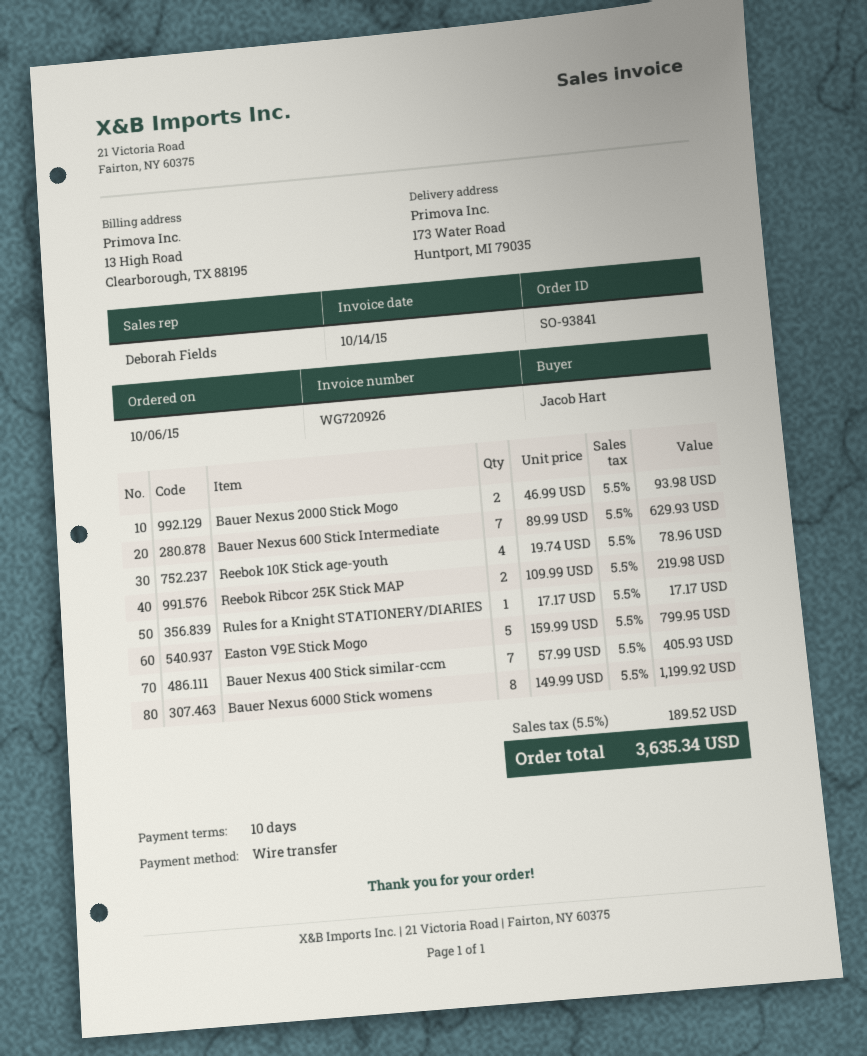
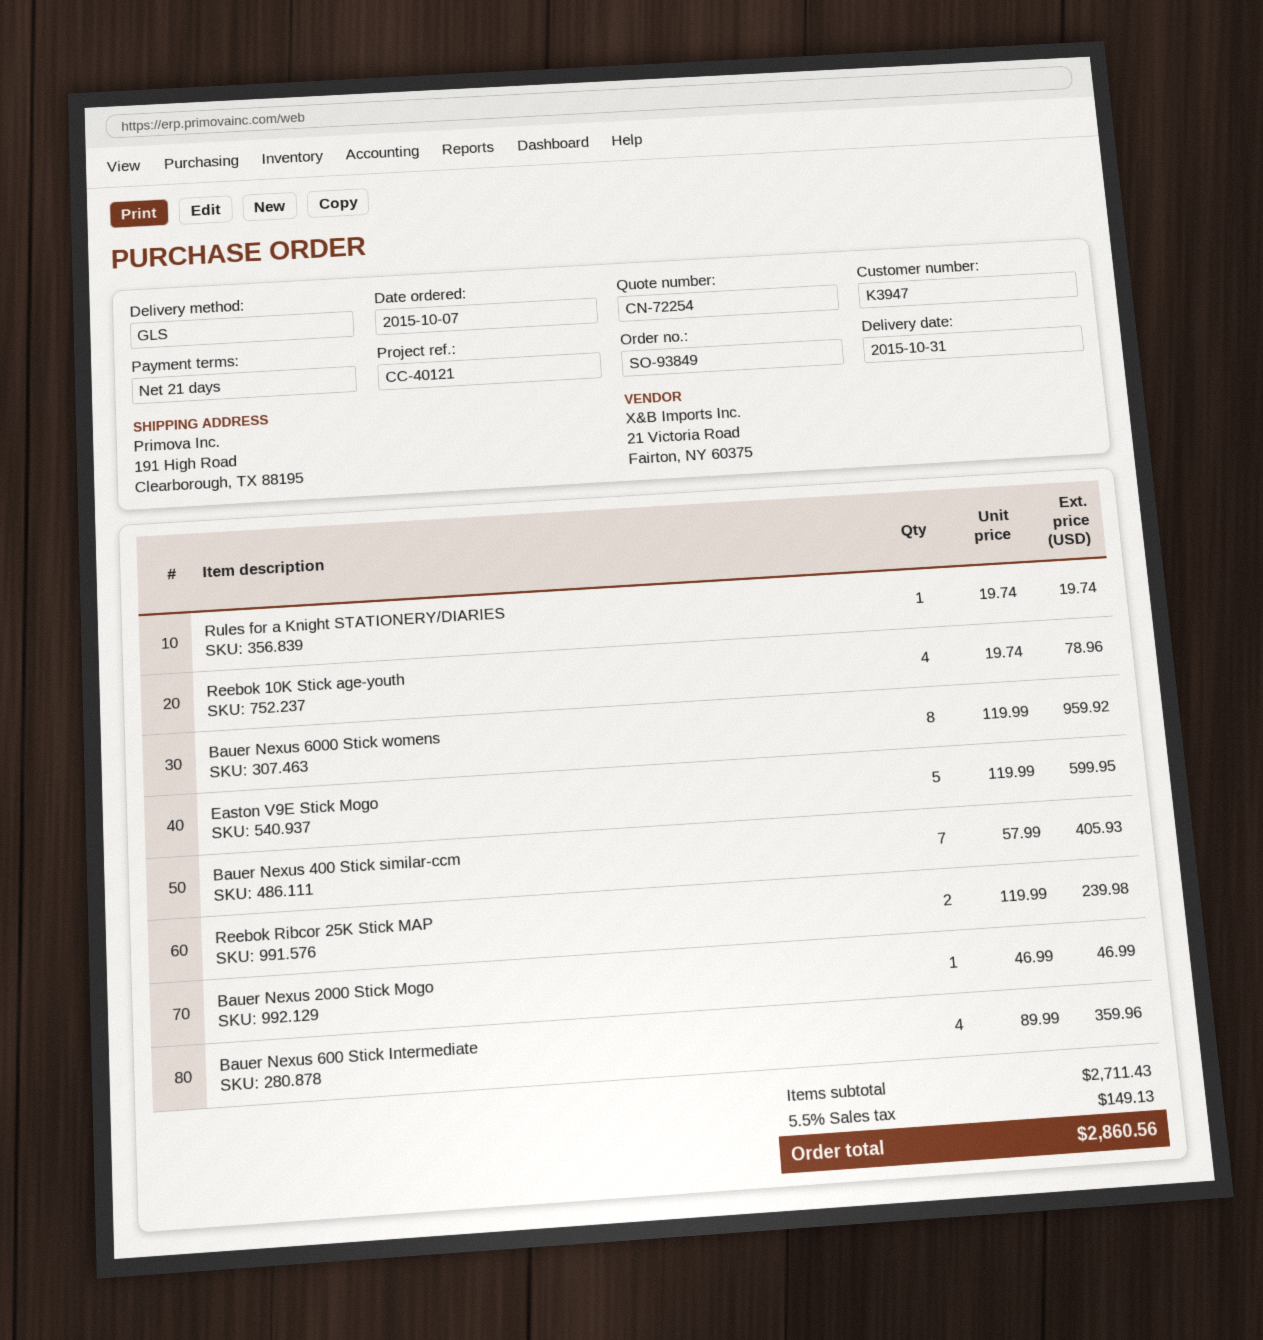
order number: SO-93841 -> SO-93849
order date: 2015-10-06 -> 2015-10-07
payment terms: 10 days -> 21 days
ship to: 173 Water Road, Huntport, MI 79035 -> 191 High Road, Clearborough, TX 88195
Bauer Nexus 2000 Stick Mogo: 2 x 46.99 = 93.98 -> 1 x 46.99 = 46.99
Bauer Nexus 600 Stick Intermediate: 7 x 89.99 = 629.93 -> 4 x 89.99 = 359.96
Reebok Ribcor 25K Stick MAP: 2 x 109.99 = 219.98 -> 2 x 119.99 = 239.98
Rules for a Knight STATIONERY/DIARIES: 1 x 17.17 = 17.17 -> 1 x 19.74 = 19.74
Easton V9E Stick Mogo: 5 x 159.99 = 799.95 -> 5 x 119.99 = 599.95
Bauer Nexus 6000 Stick womens: 8 x 149.99 = 1199.92 -> 8 x 119.99 = 959.92
tax: 5.5% = 189.52 -> 5.5% = 149.13
total: 3635.34 -> 2860.56

